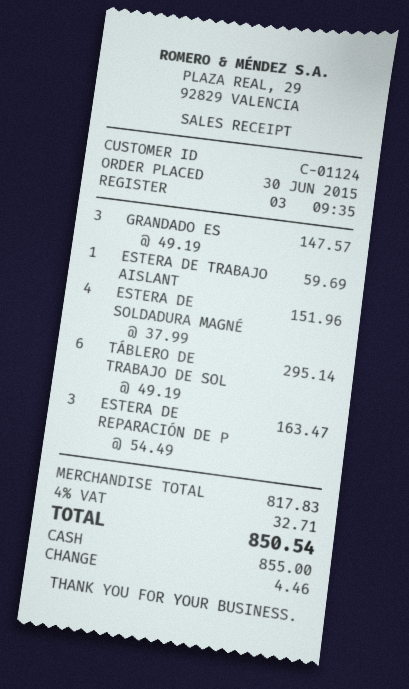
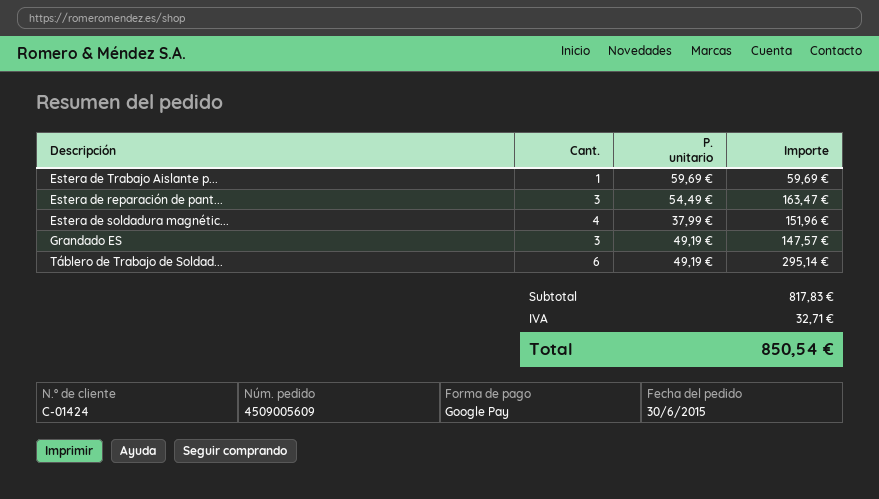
customer number: C-01124 -> C-01424
payment method: cash -> Google Pay

